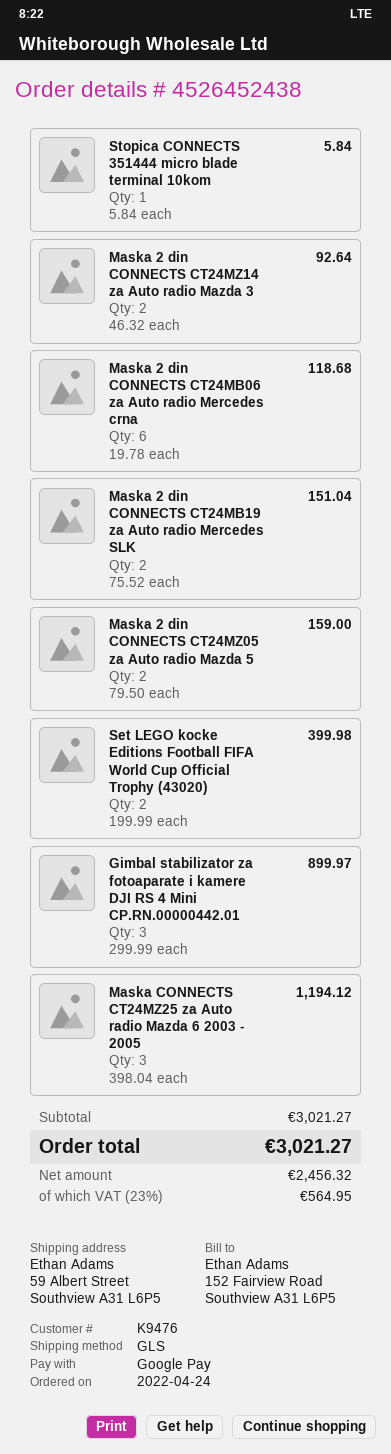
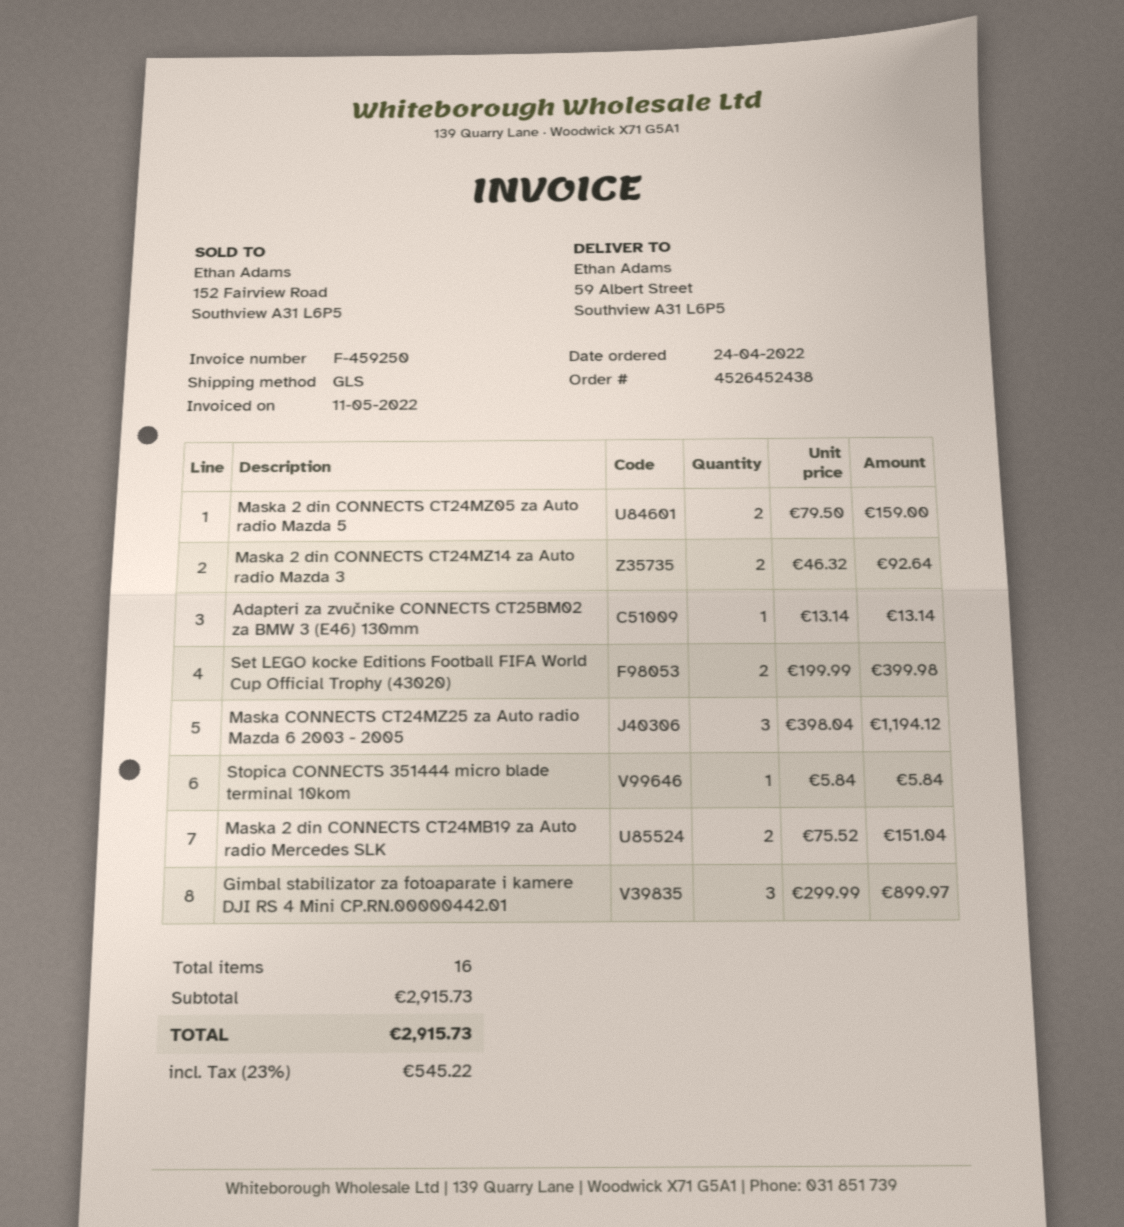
Maska 2 din CONNECTS CT24MB06 za Auto radio Mercedes crna: 6 x 19.78 = 118.68 -> none
Adapteri za zvučnike CONNECTS CT25BM02 za BMW 3 (E46) 130mm: none -> 1 x 13.14 = 13.14
subtotal: 3021.27 -> 2915.73
tax: 23% = 564.95 -> 23% = 545.22
total: 3021.27 -> 2915.73

